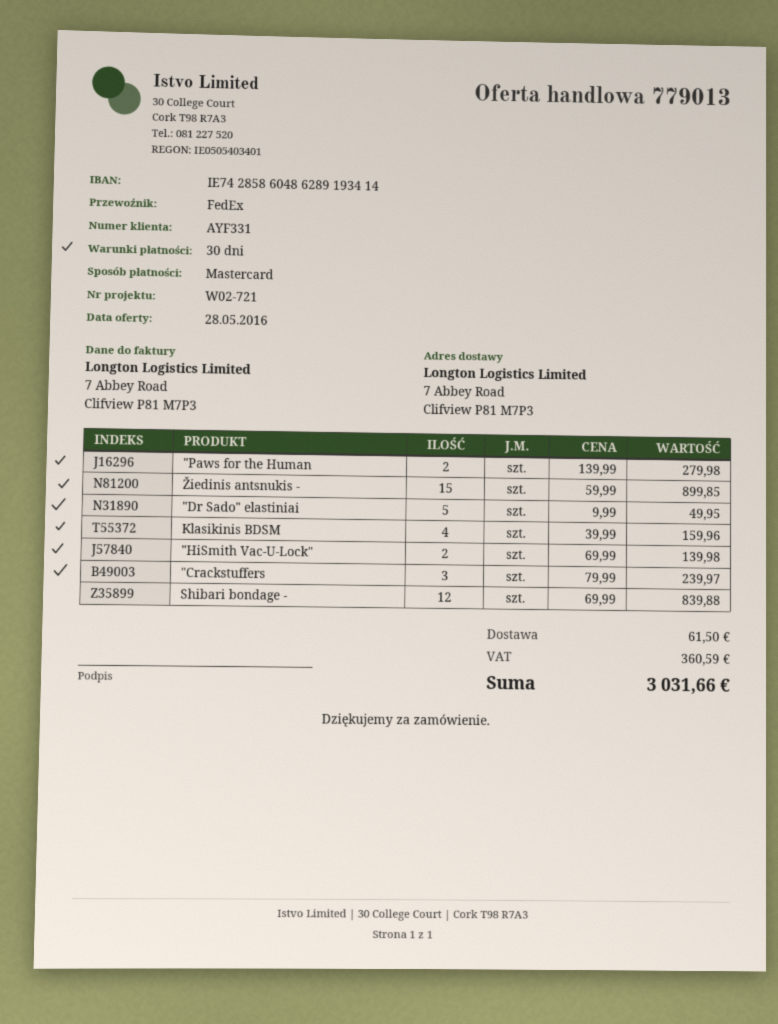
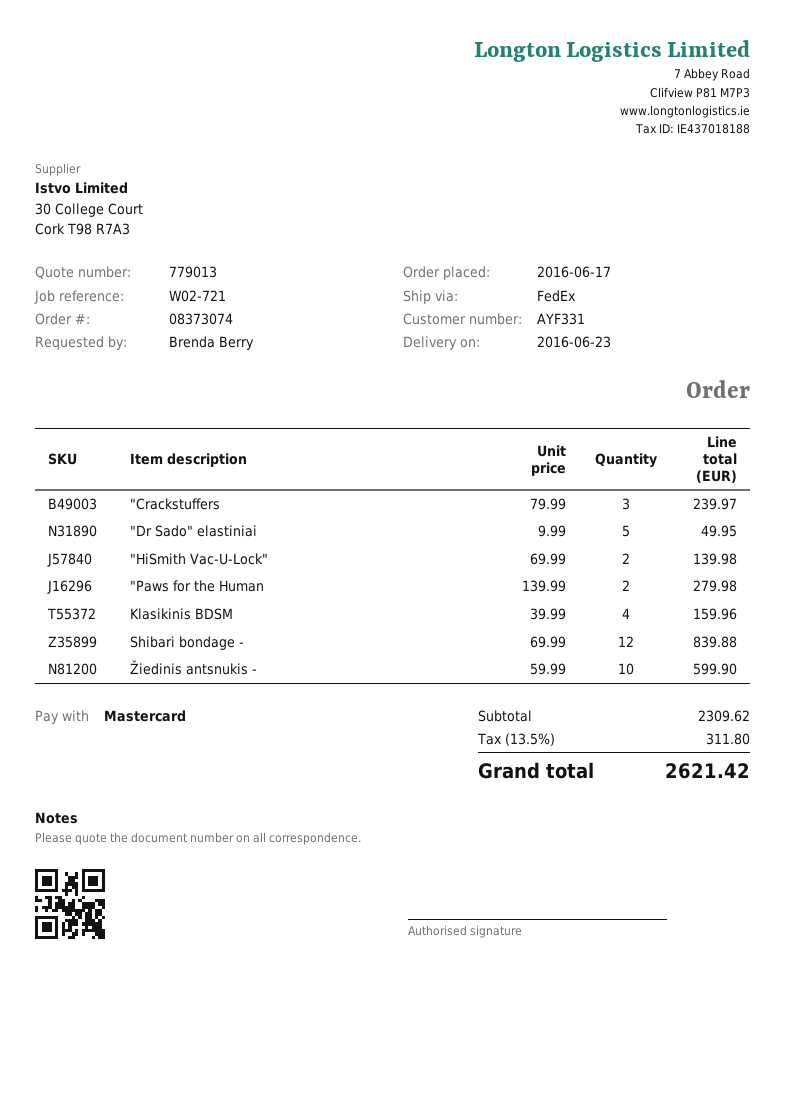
Žiedinis antsnukis -: 15 x 59.99 = 899.85 -> 10 x 59.99 = 599.90
shipping: 61.50 -> none
tax: 360.59 -> 311.80
total: 3031.66 -> 2621.42

